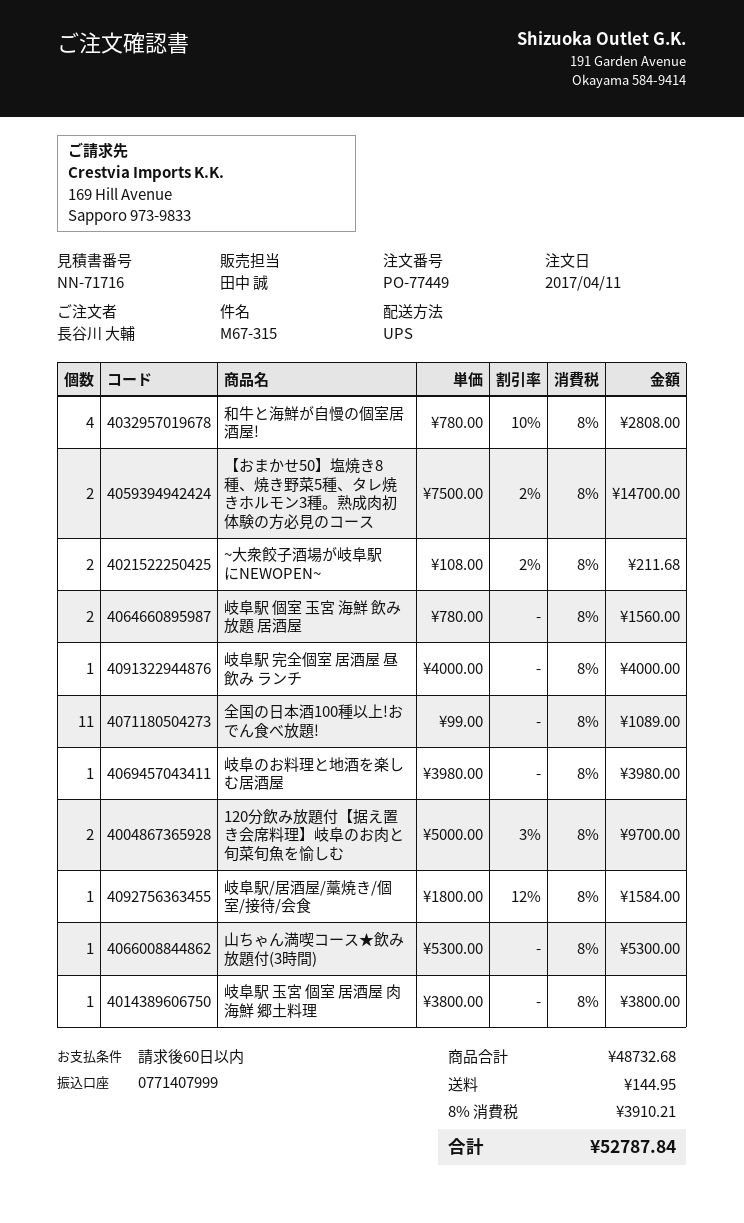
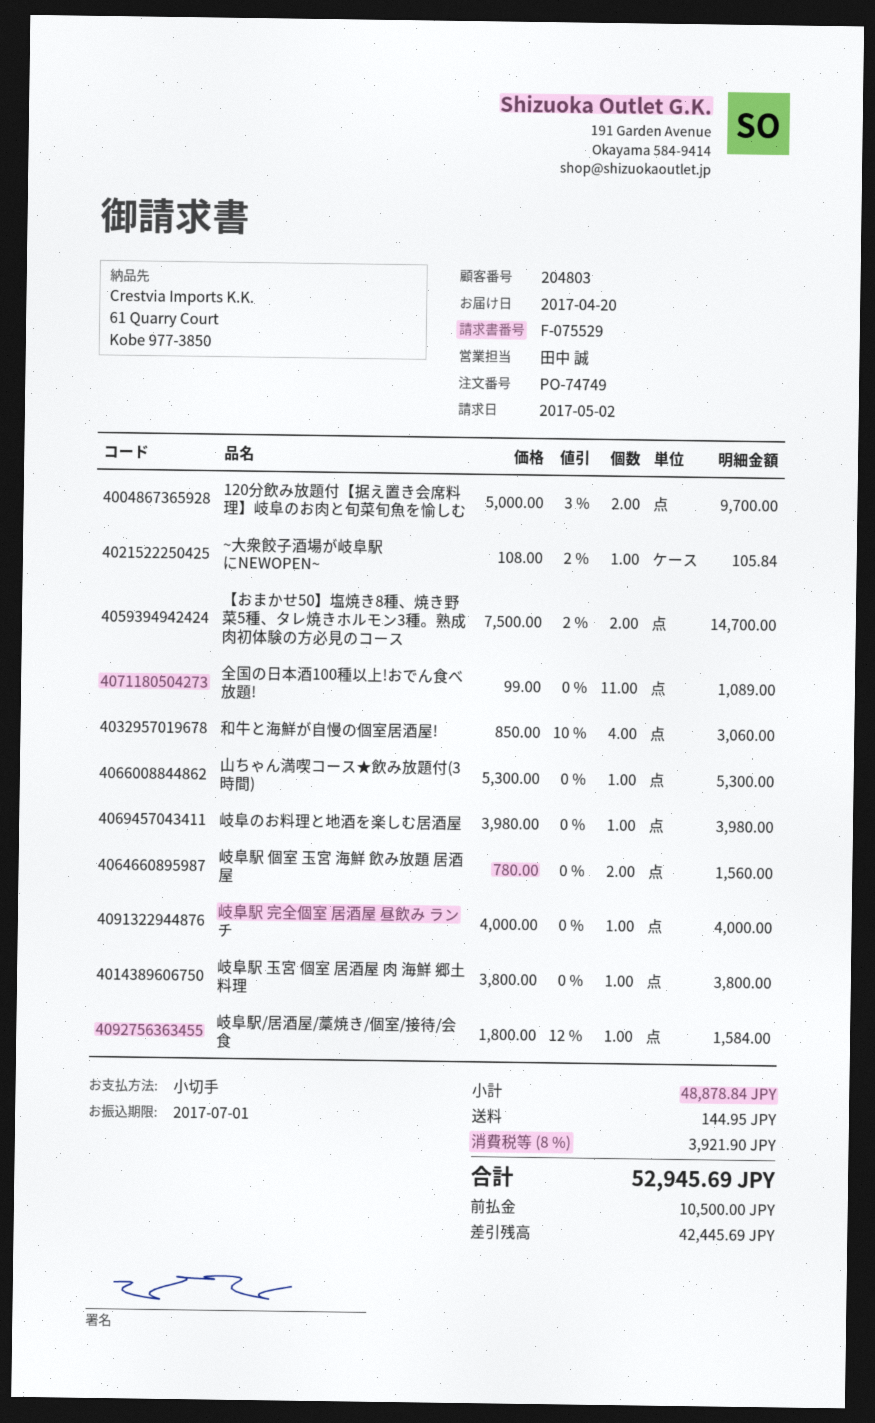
order number: PO-77449 -> PO-74749
和牛と海鮮が自慢の個室居酒屋!: 4 x 780.00 - 10% = 2808.00 -> 4 x 850.00 - 10% = 3060.00
~大衆餃子酒場が岐阜駅にNEWOPEN~: 2 x 108.00 - 2% = 211.68 -> 1 x 108.00 - 2% = 105.84
subtotal: 48732.68 -> 48878.84
tax: 8% = 3910.21 -> 8% = 3921.90
total: 52787.84 -> 52945.69

